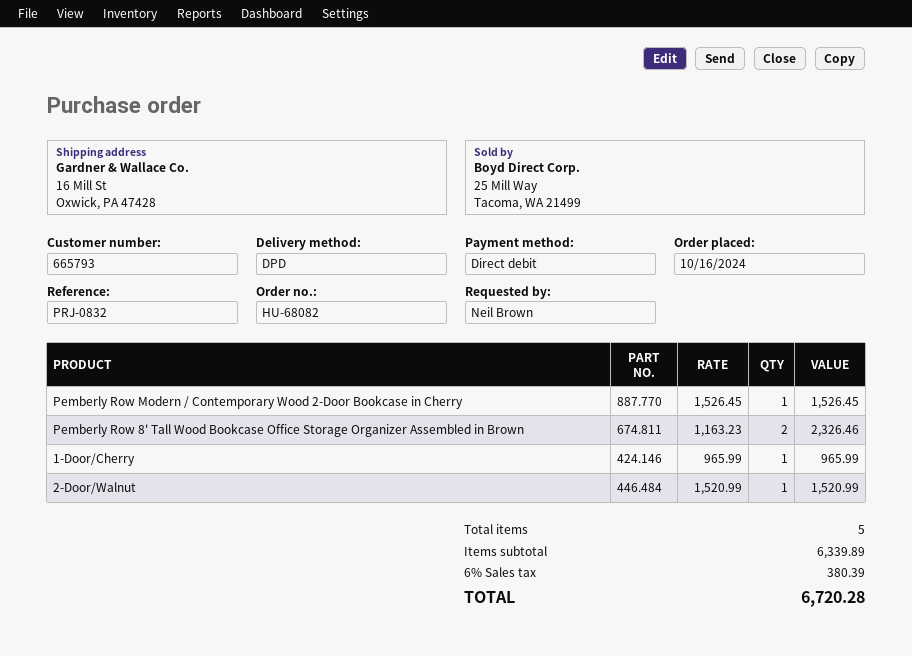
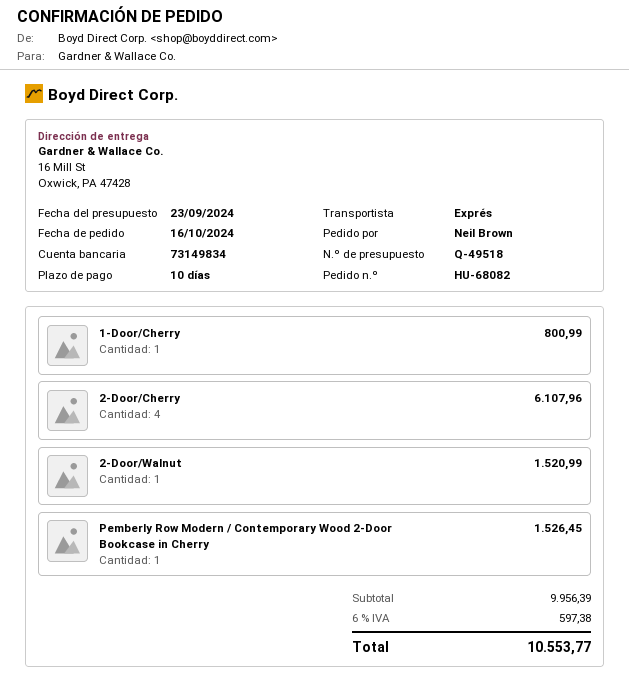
shipping method: DPD -> express
Pemberly Row 8' Tall Wood Bookcase Office Storage Organizer Assembled in Brown: 2 for 2326.46 -> none
1-Door/Cherry: 1 for 965.99 -> 1 for 800.99
2-Door/Cherry: none -> 4 for 6107.96
subtotal: 6339.89 -> 9956.39
tax: 6% = 380.39 -> 6% = 597.38
total: 6720.28 -> 10553.77

